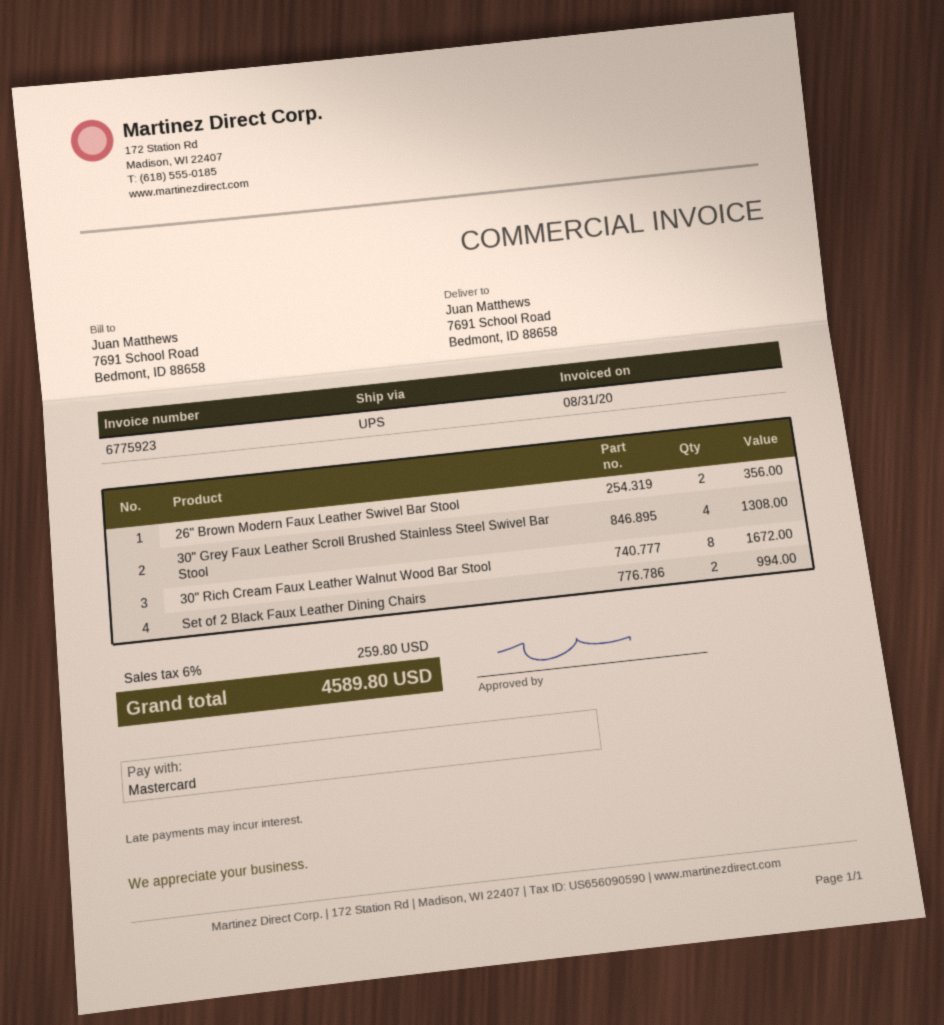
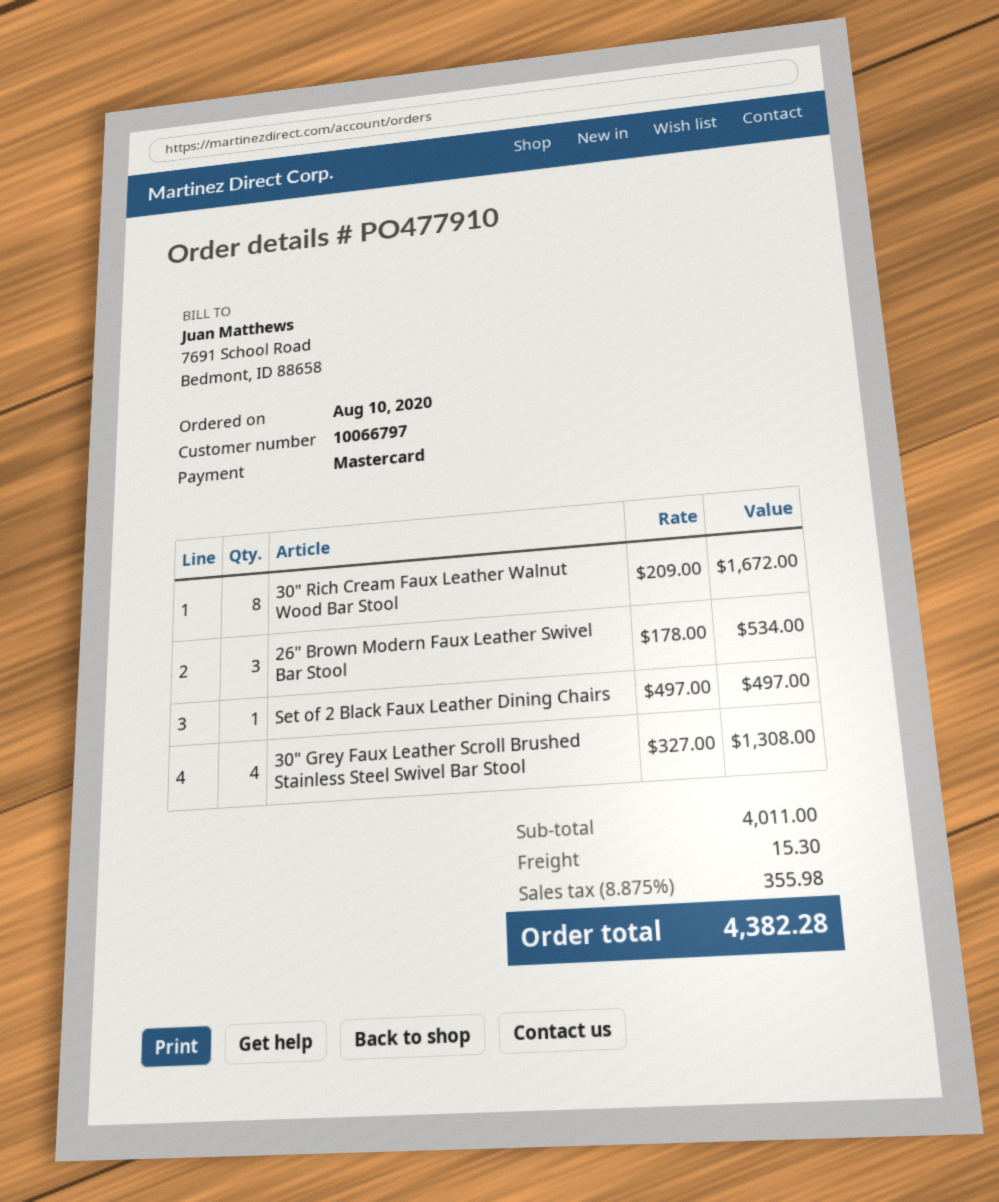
26" Brown Modern Faux Leather Swivel Bar Stool: 2 for 356.00 -> 3 for 534.00
Set of 2 Black Faux Leather Dining Chairs: 2 for 994.00 -> 1 for 497.00
shipping: none -> 15.30
tax: 6% = 259.80 -> 8.875% = 355.98
total: 4589.80 -> 4382.28

